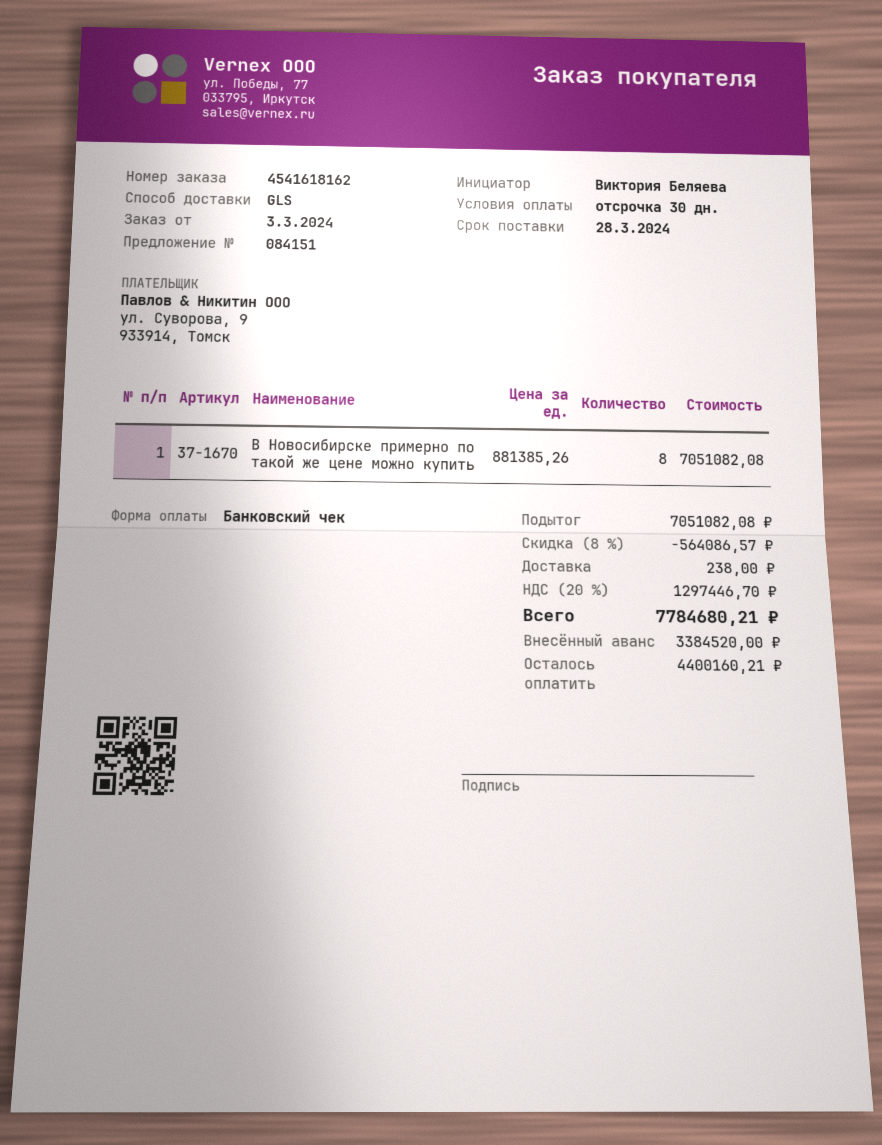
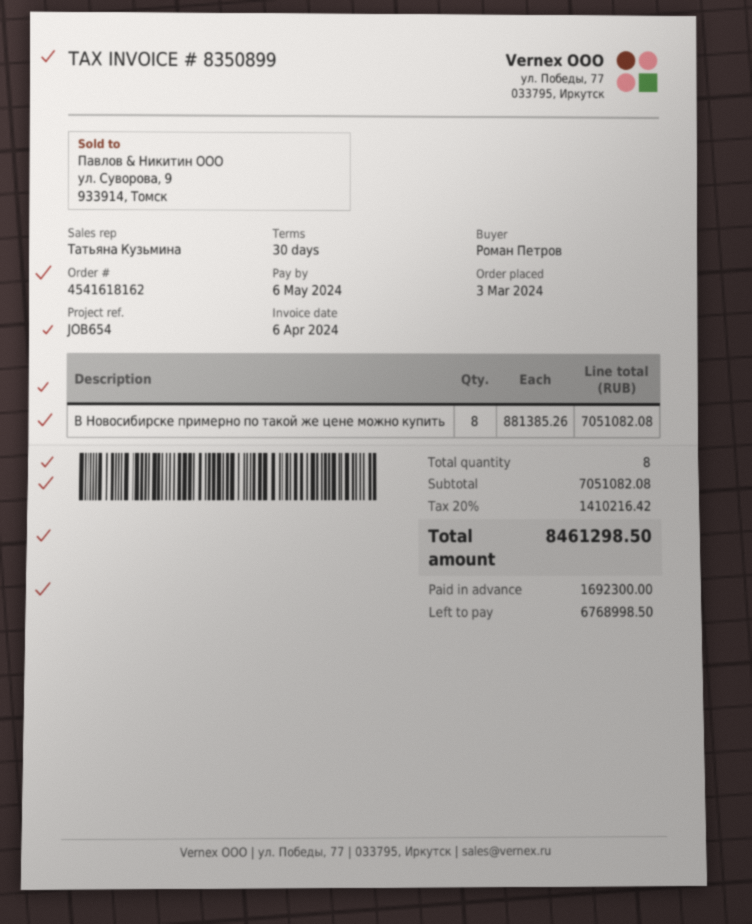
ordered by: Виктория Беляева -> Роман Петров
discount: 8% = 564086.57 -> none
shipping: 238.00 -> none
tax: 20% = 1297446.70 -> 20% = 1410216.42
total: 7784680.21 -> 8461298.50
deposit: 3384520.00 -> 1692300.00
balance: 4400160.21 -> 6768998.50

